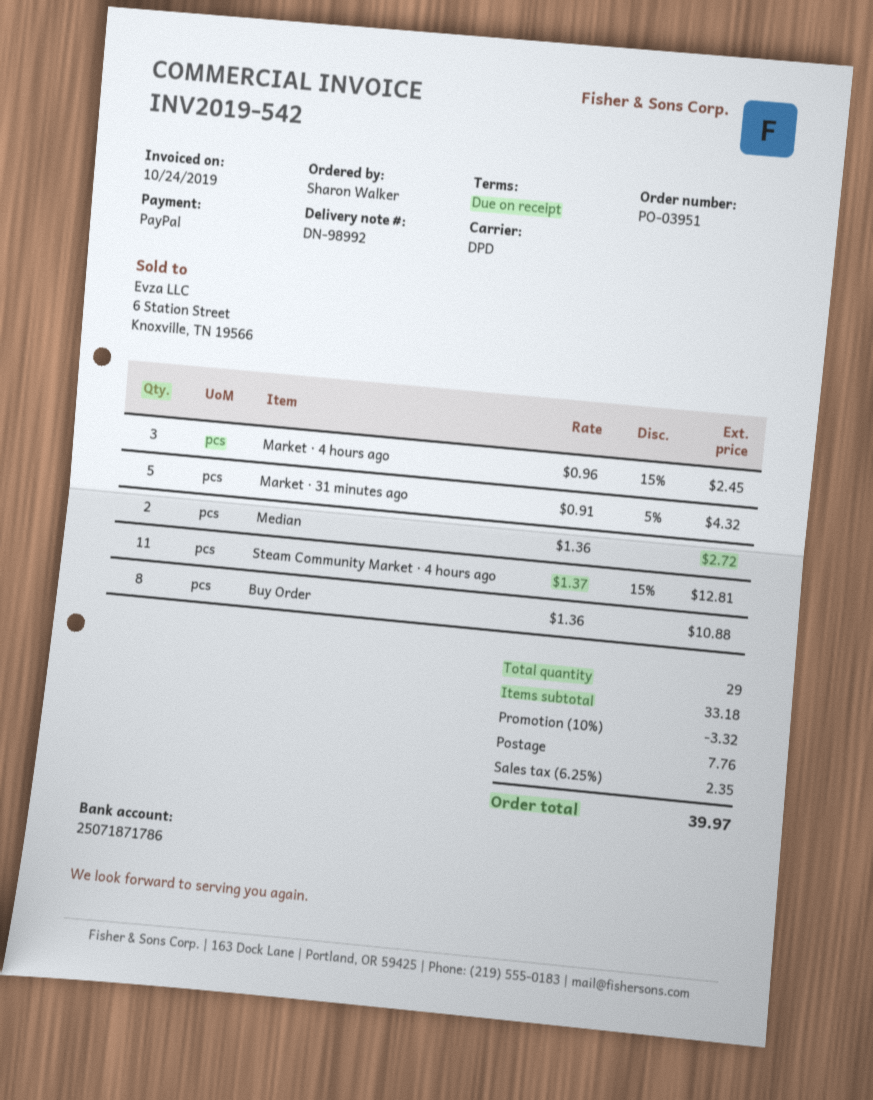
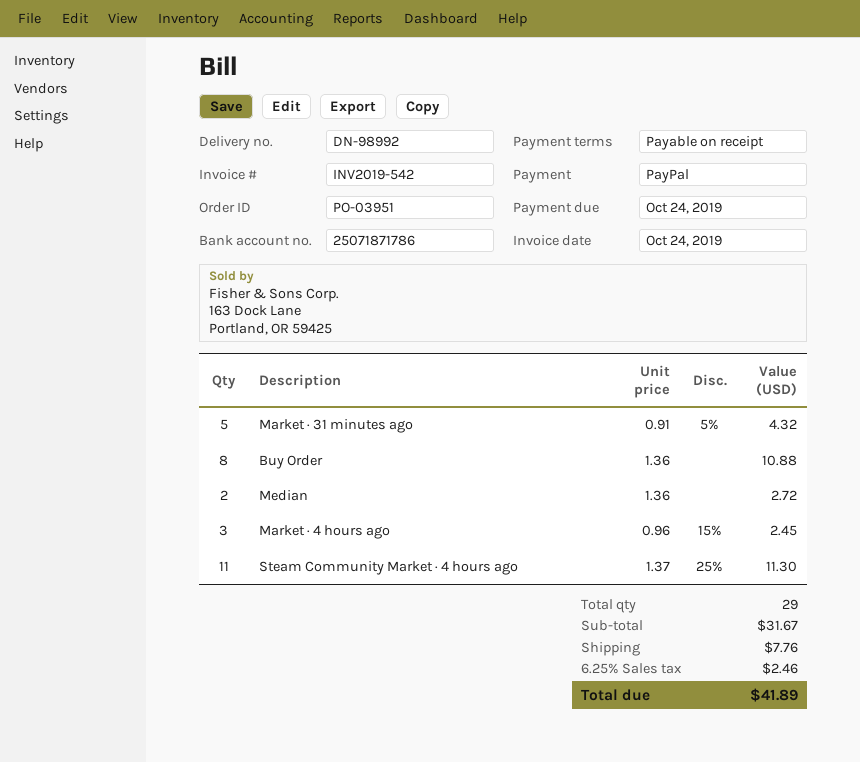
Steam Community Market · 4 hours ago: 11 x 1.37 - 15% = 12.81 -> 11 x 1.37 - 25% = 11.30
subtotal: 33.18 -> 31.67
discount: 10% = 3.32 -> none
tax: 6.25% = 2.35 -> 6.25% = 2.46
total: 39.97 -> 41.89

